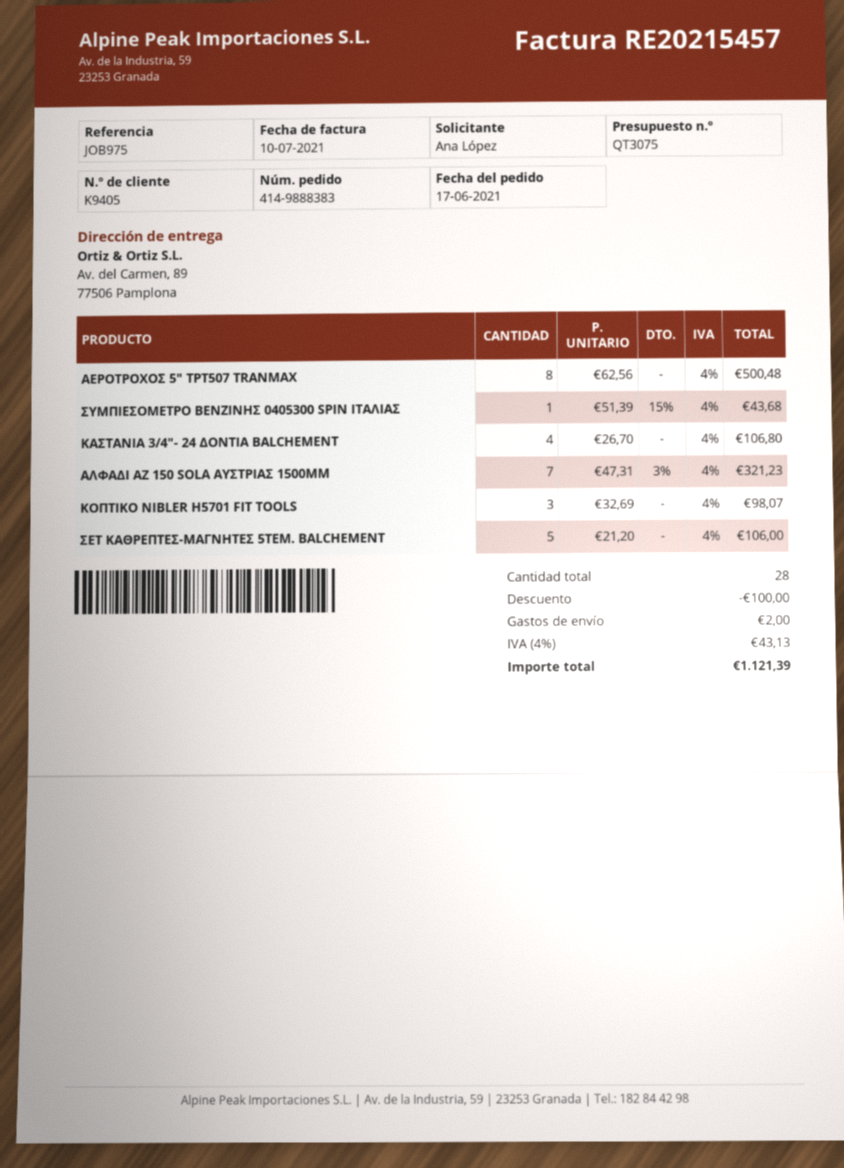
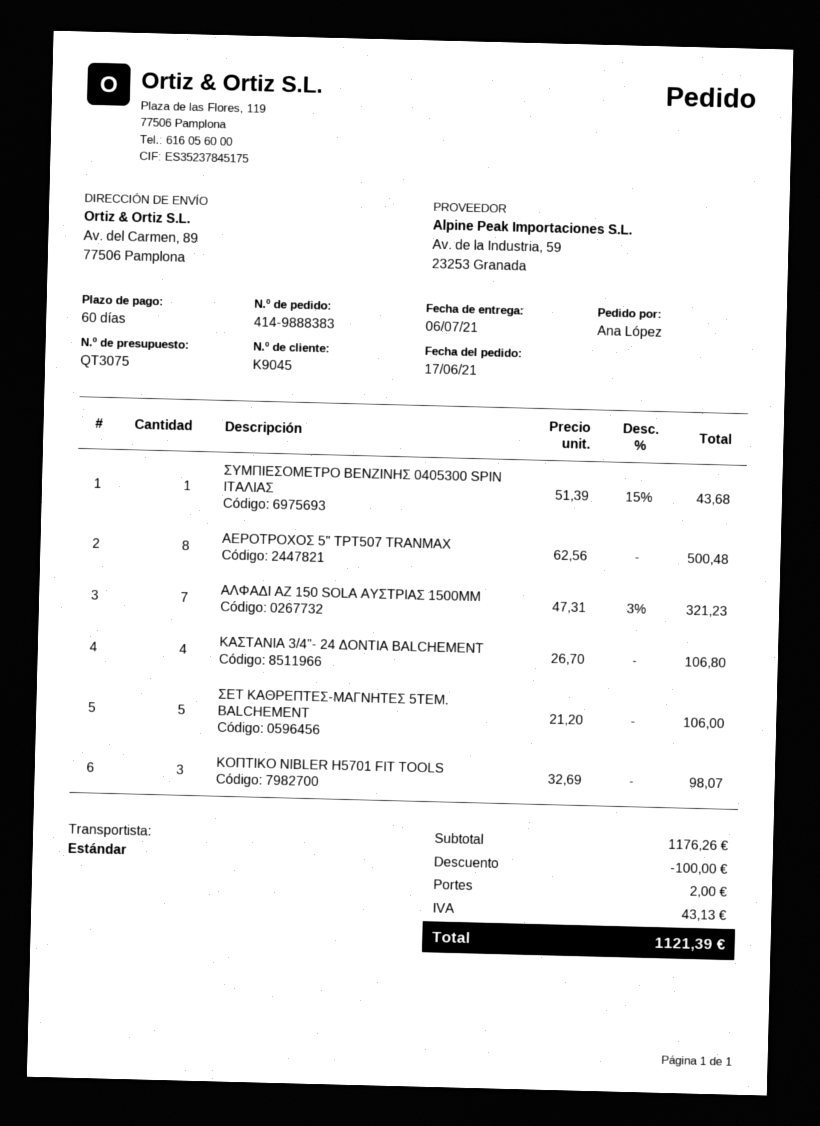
customer number: K9405 -> K9045

